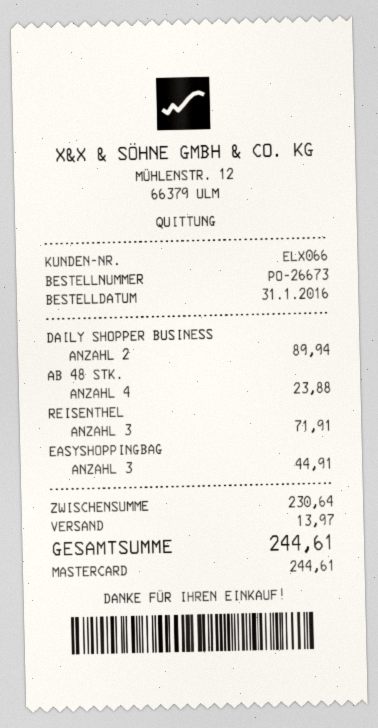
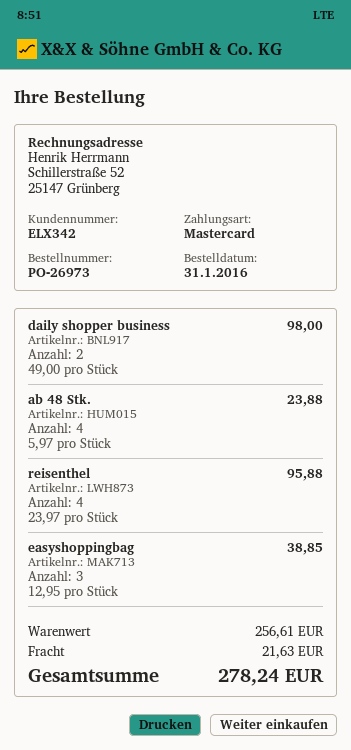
order number: PO-26673 -> PO-26973
customer number: ELX066 -> ELX342
DAILY SHOPPER BUSINESS: 2 for 89.94 -> 2 for 98.00
REISENTHEL: 3 for 71.91 -> 4 for 95.88
EASYSHOPPINGBAG: 3 for 44.91 -> 3 for 38.85
subtotal: 230.64 -> 256.61
shipping: 13.97 -> 21.63
total: 244.61 -> 278.24

